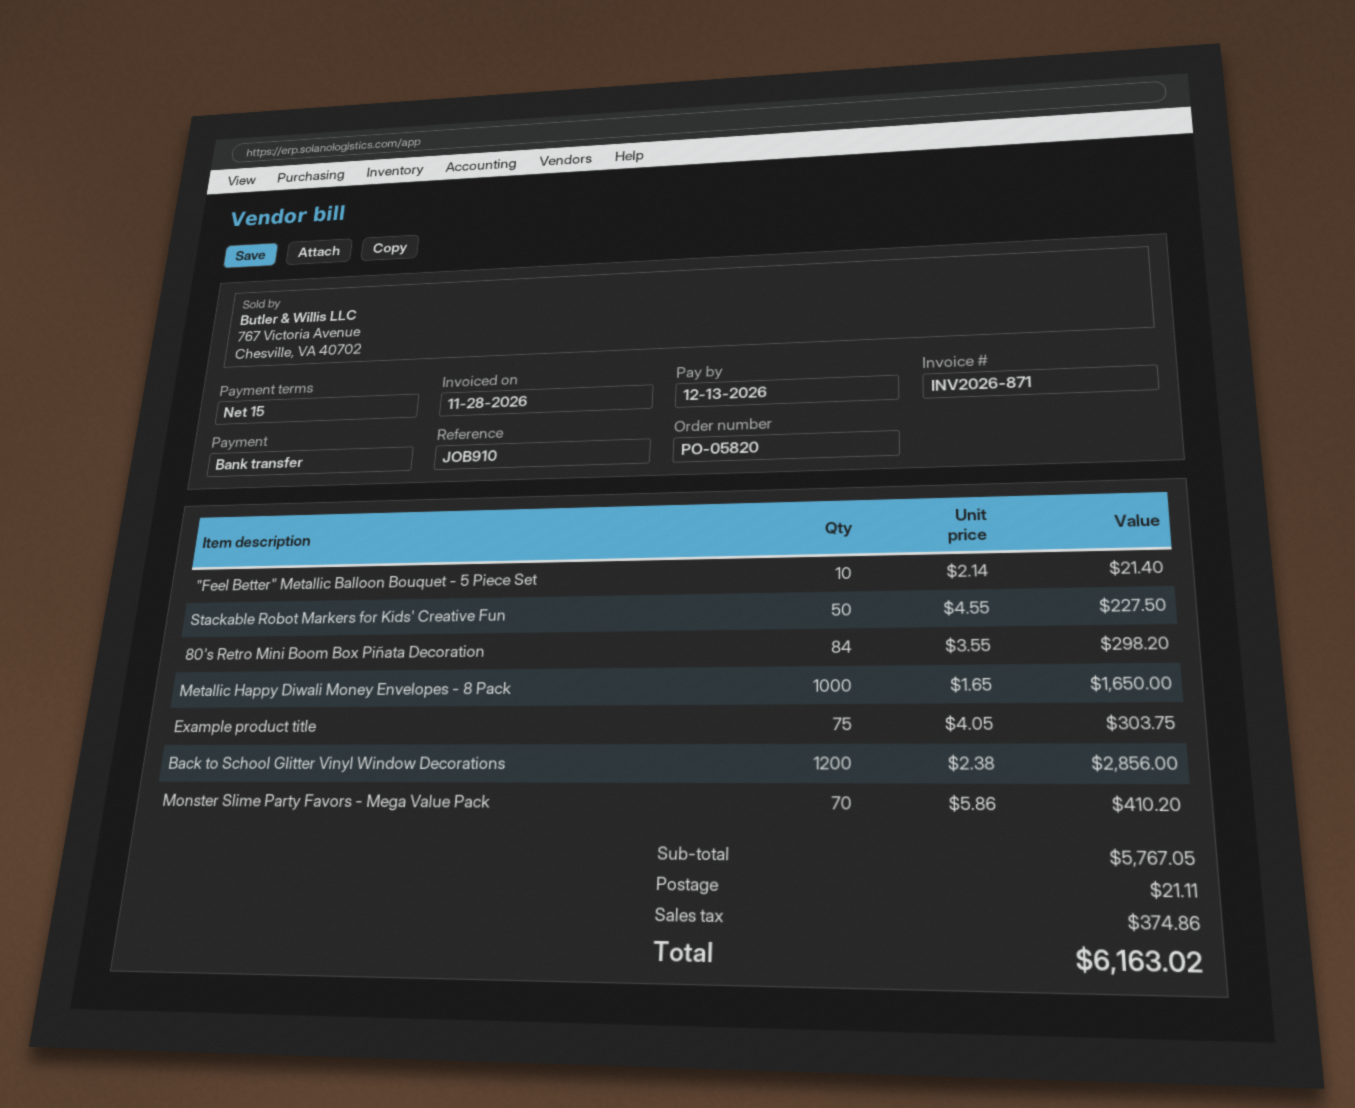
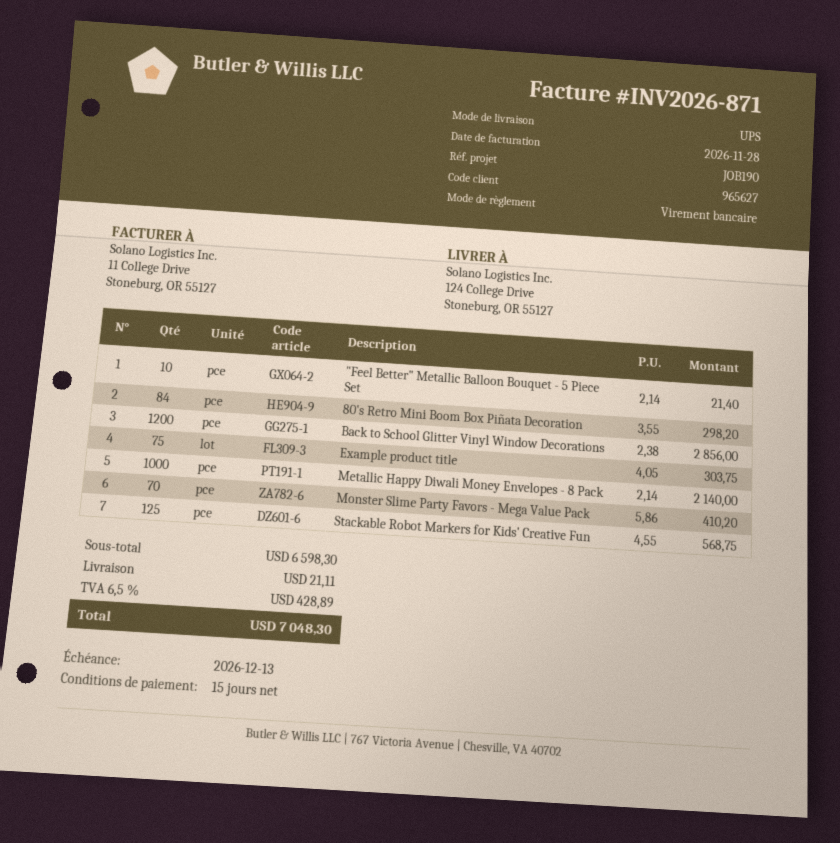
reference: JOB910 -> JOB190
Stackable Robot Markers for Kids' Creative Fun: 50 x 4.55 = 227.50 -> 125 x 4.55 = 568.75
Metallic Happy Diwali Money Envelopes - 8 Pack: 1000 x 1.65 = 1650.00 -> 1000 x 2.14 = 2140.00
subtotal: 5767.05 -> 6598.30
tax: 374.86 -> 428.89
total: 6163.02 -> 7048.30

